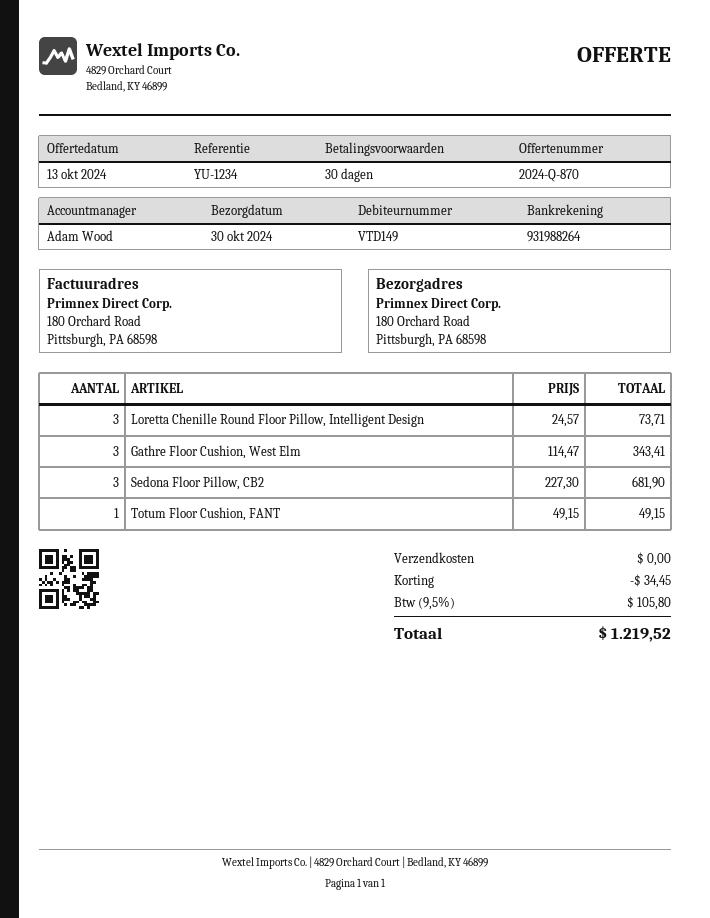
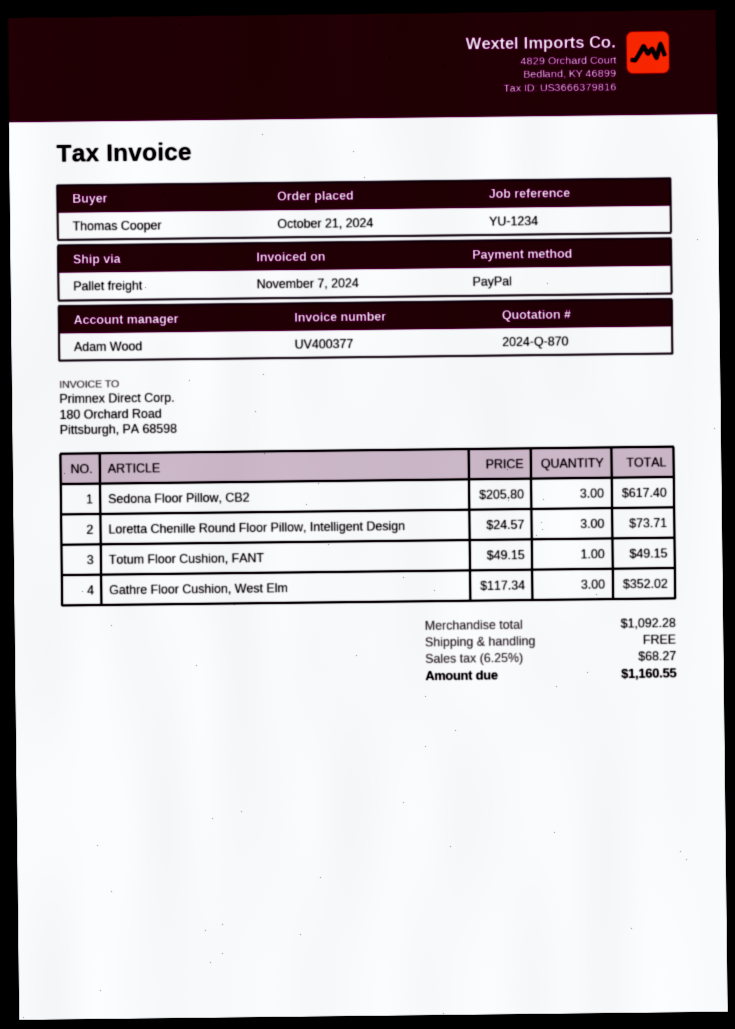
Gathre Floor Cushion, West Elm: 3 x 114.47 = 343.41 -> 3 x 117.34 = 352.02
Sedona Floor Pillow, CB2: 3 x 227.30 = 681.90 -> 3 x 205.80 = 617.40
discount: 34.45 -> none
tax: 9.5% = 105.80 -> 6.25% = 68.27
total: 1219.52 -> 1160.55

